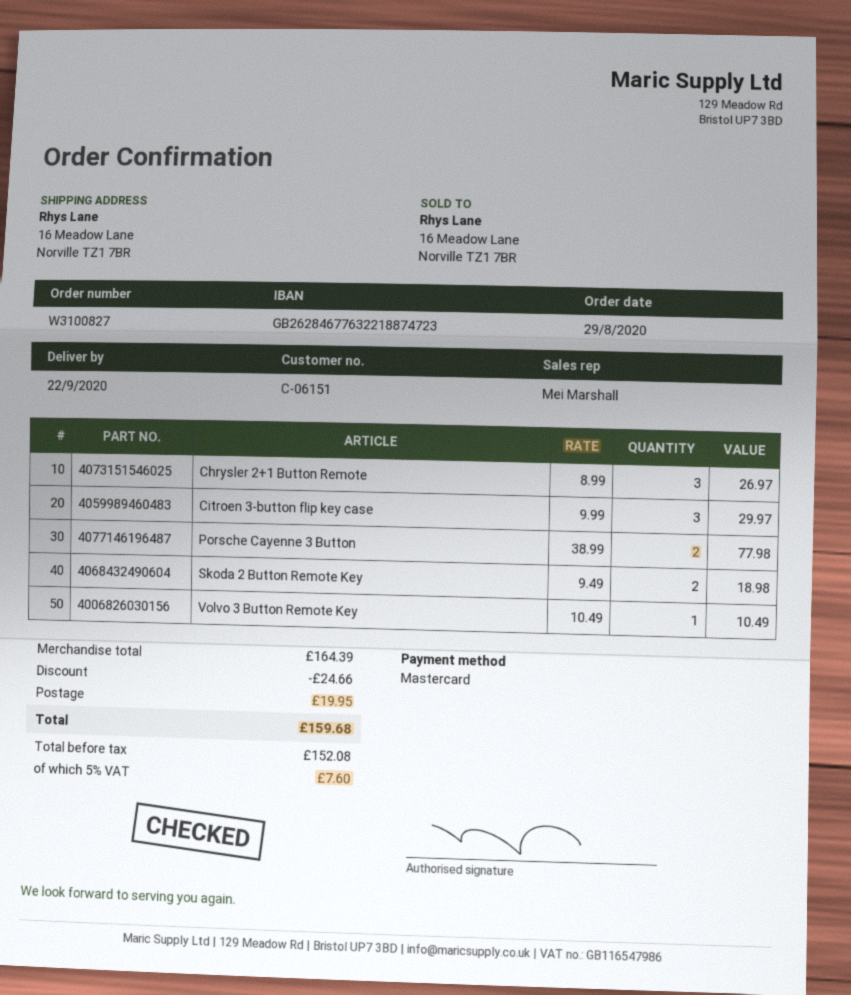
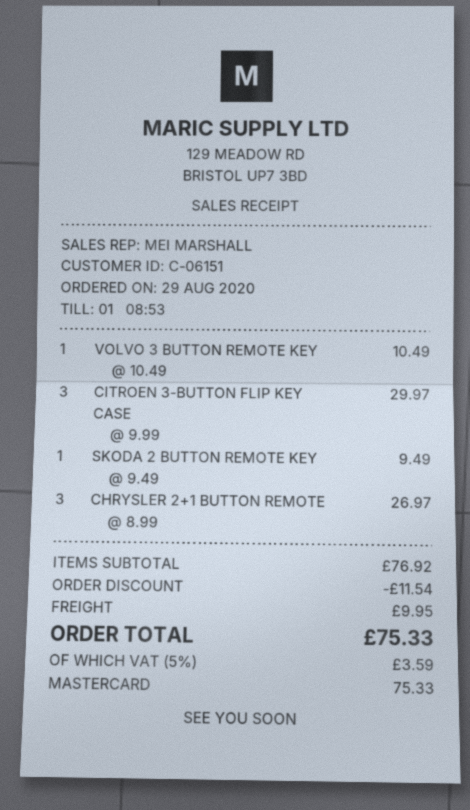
Porsche Cayenne 3 Button: 2 x 38.99 = 77.98 -> none
Skoda 2 Button Remote Key: 2 x 9.49 = 18.98 -> 1 x 9.49 = 9.49
subtotal: 164.39 -> 76.92
discount: 24.66 -> 11.54
shipping: 19.95 -> 9.95
tax: 5% = 7.60 -> 5% = 3.59
total: 159.68 -> 75.33

